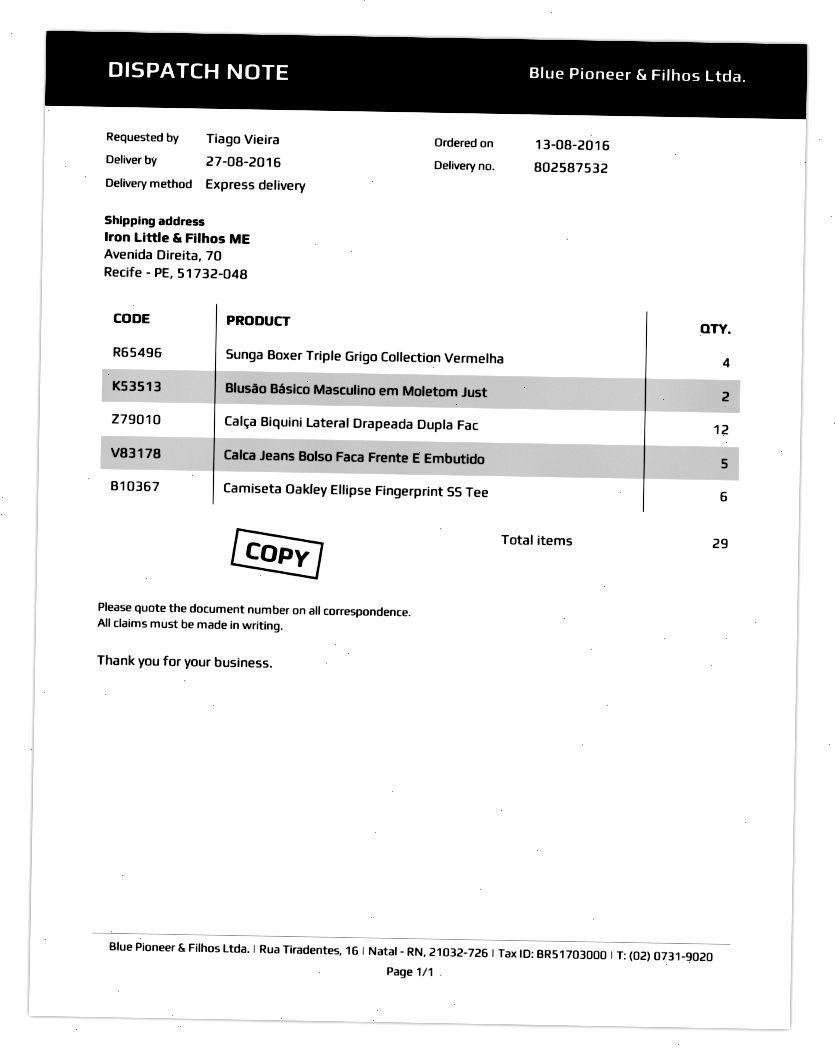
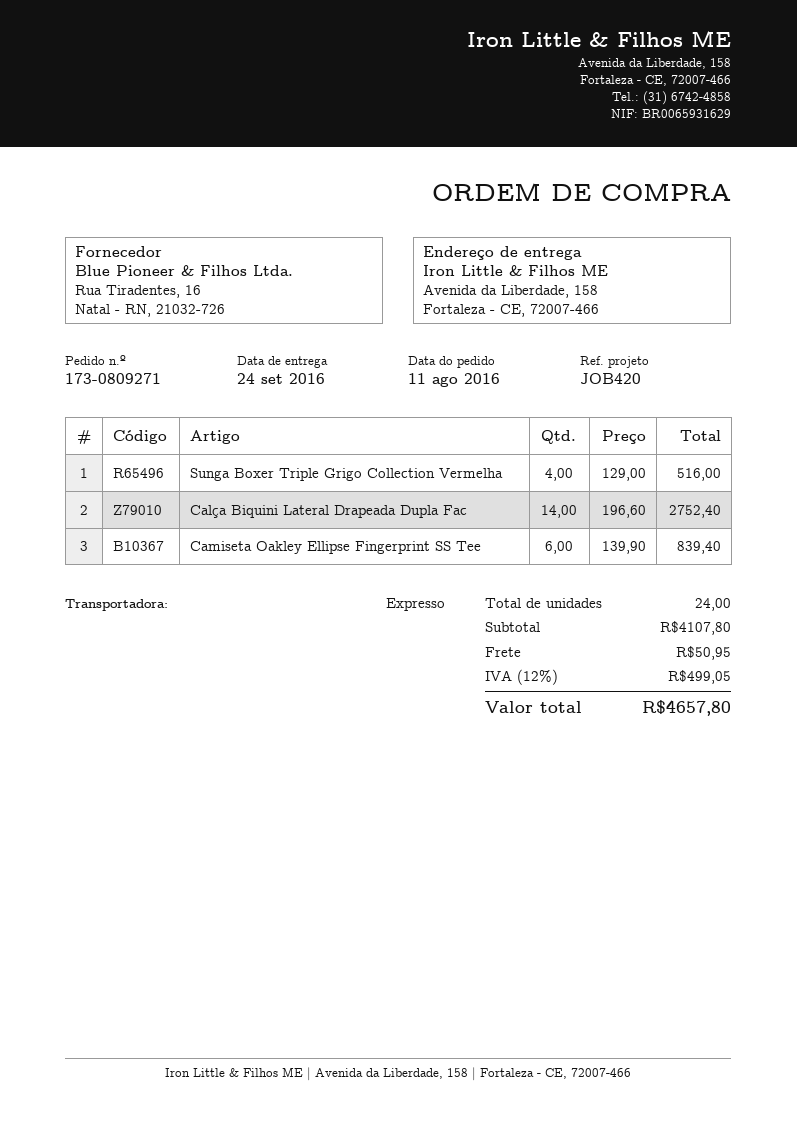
order date: 2016-08-13 -> 2016-08-11
delivery date: 2016-08-27 -> 2016-09-24
ship to: Avenida Direita, 70, Recife - PE, 51732-048 -> Avenida da Liberdade, 158, Fortaleza - CE, 72007-466
Blusão Básico Masculino em Moletom Just: 2 -> none
Calça Biquini Lateral Drapeada Dupla Fac: 12 -> 14
Calca Jeans Bolso Faca Frente E Embutido: 5 -> none
total quantity: 29 -> 24

